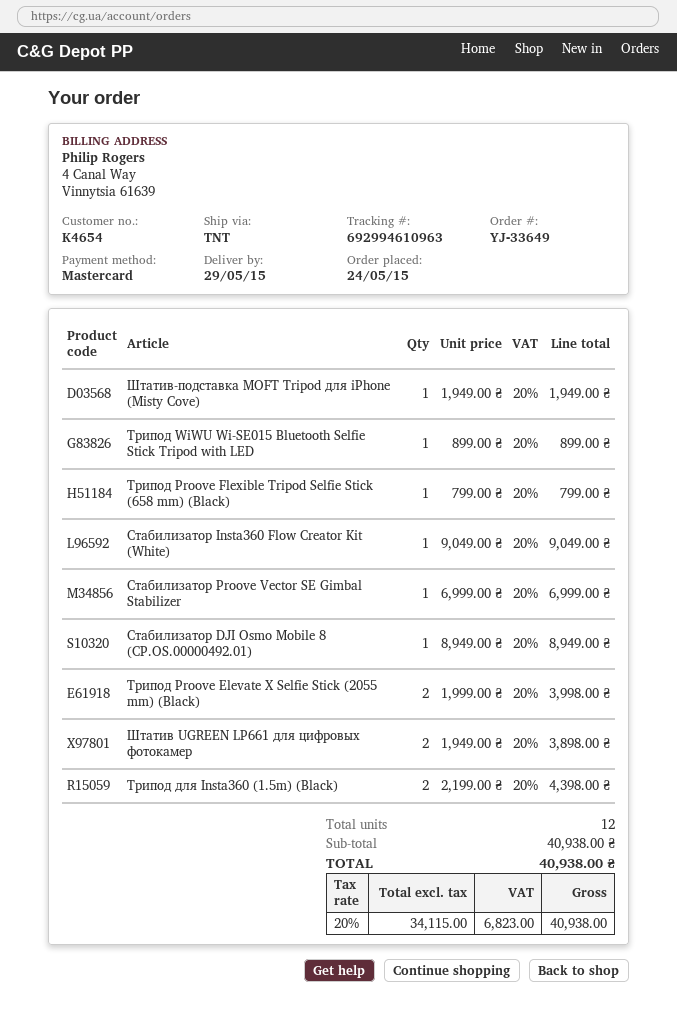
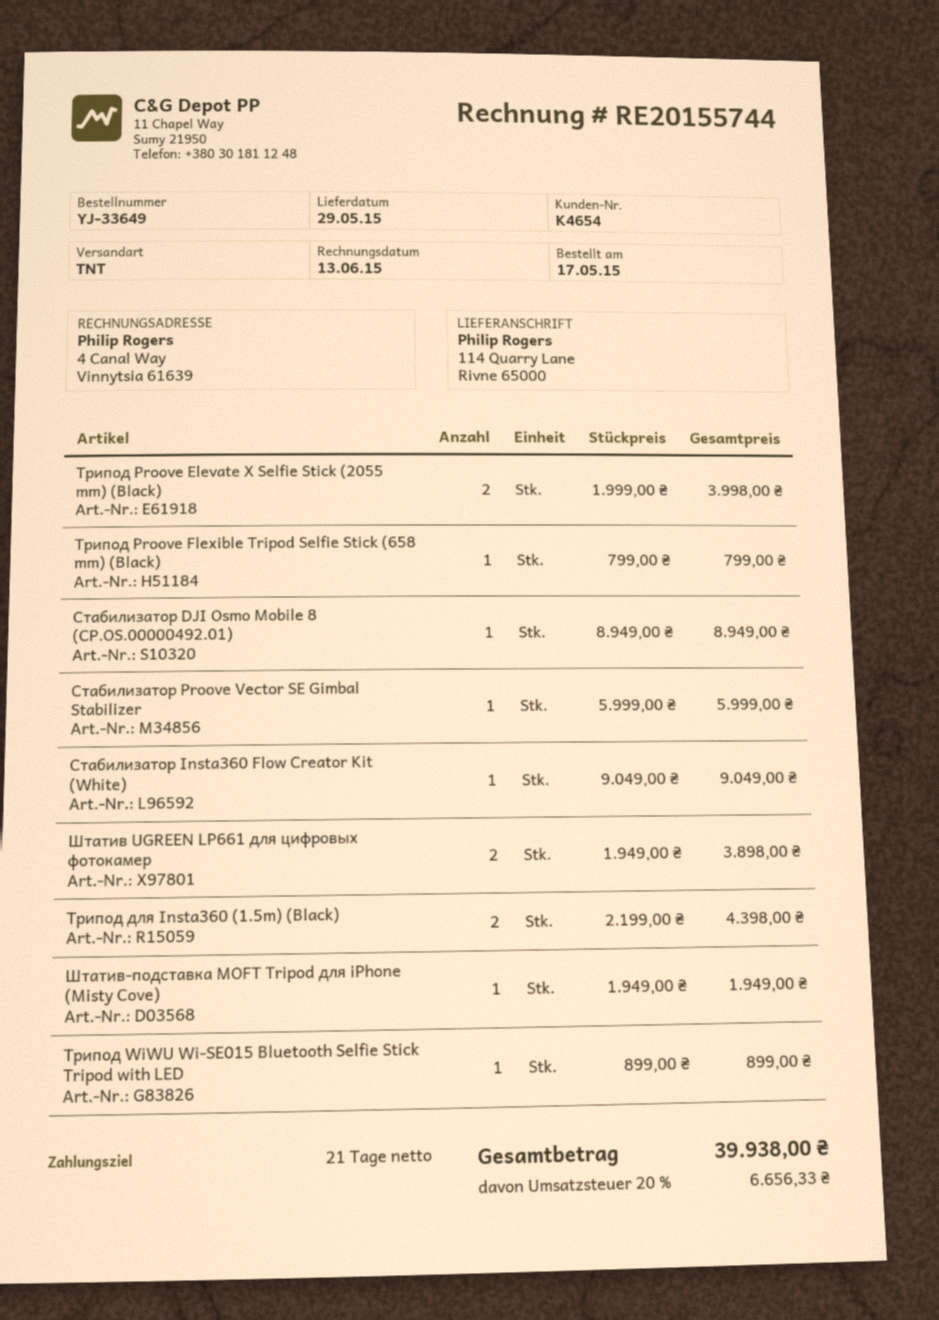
order date: 2015-05-24 -> 2015-05-17
Стабилизатор Proove Vector SE Gimbal Stabilizer: 1 x 6999.00 = 6999.00 -> 1 x 5999.00 = 5999.00
tax: 20% = 6823.00 -> 20% = 6656.33
total: 40938.00 -> 39938.00

